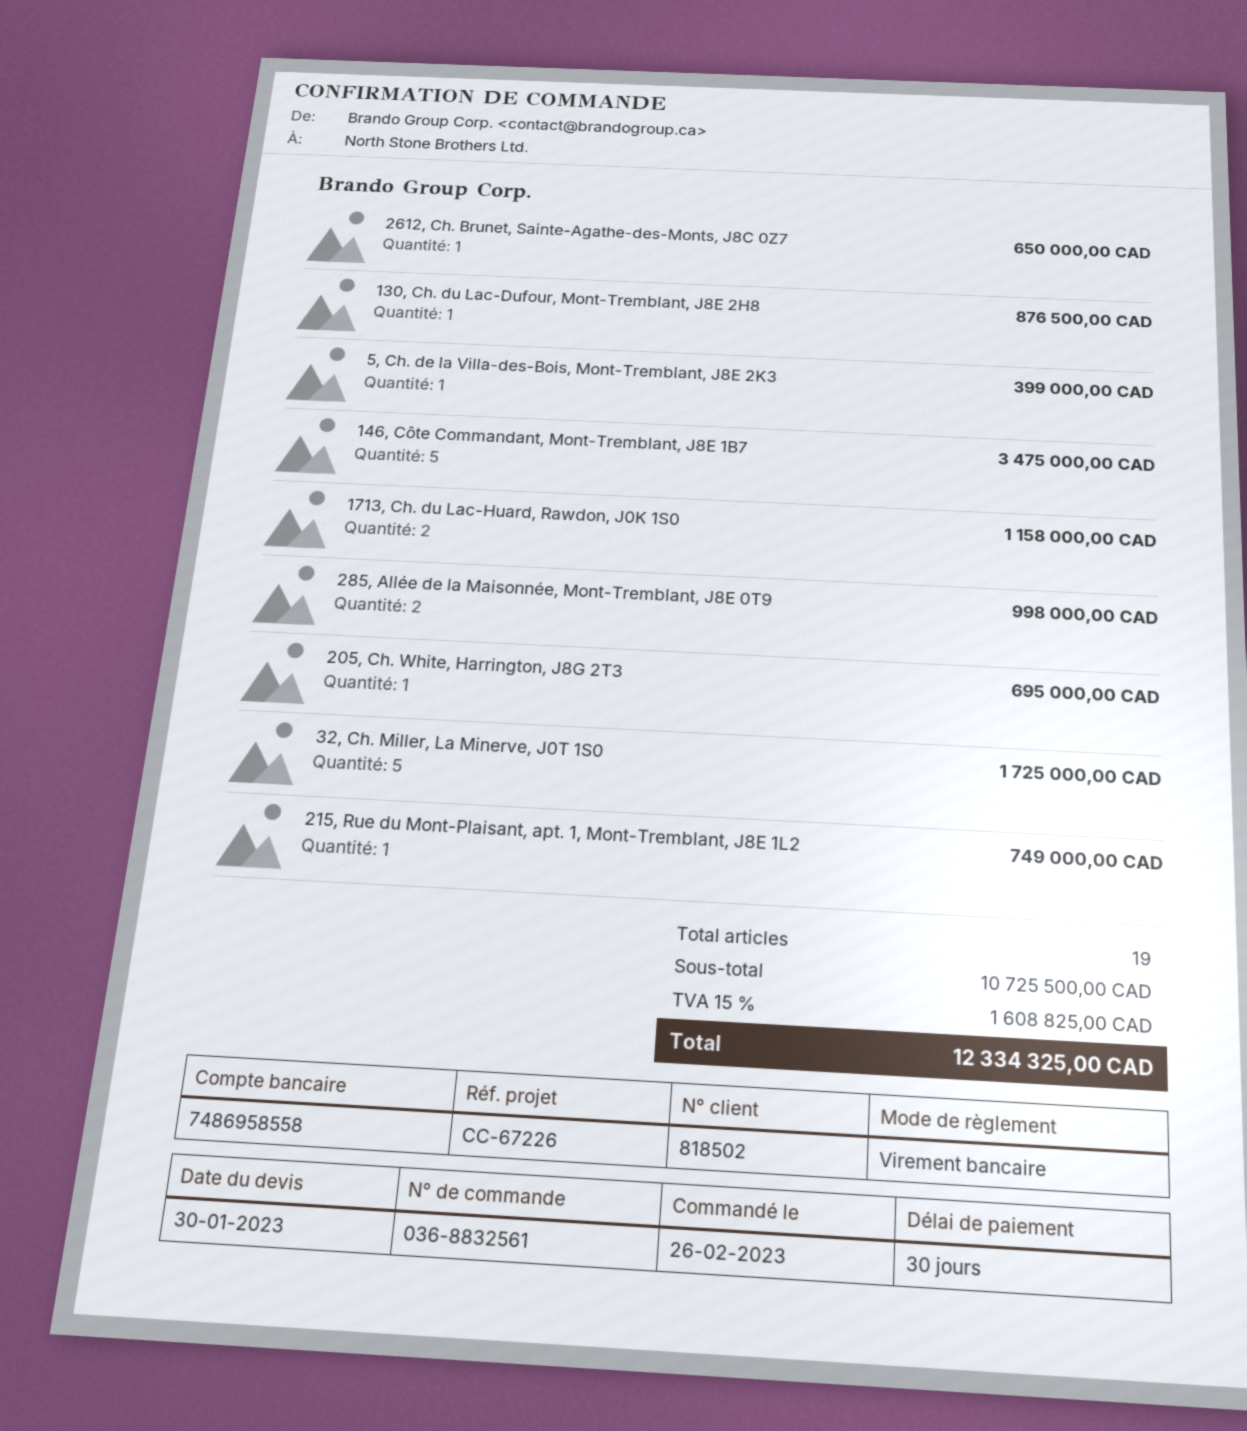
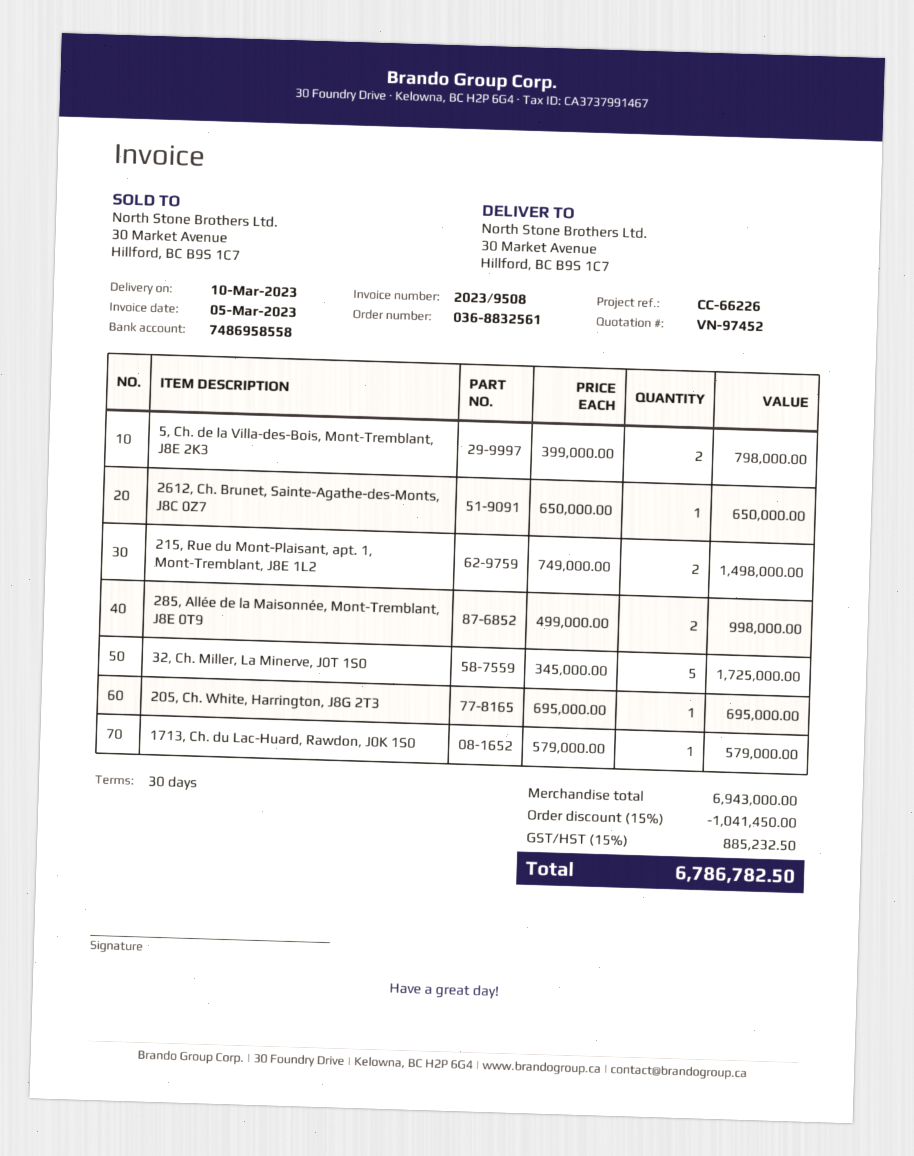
reference: CC-67226 -> CC-66226
130, Ch. du Lac-Dufour, Mont-Tremblant, J8E 2H8: 1 for 876500.00 -> none
5, Ch. de la Villa-des-Bois, Mont-Tremblant, J8E 2K3: 1 for 399000.00 -> 2 for 798000.00
146, Côte Commandant, Mont-Tremblant, J8E 1B7: 5 for 3475000.00 -> none
1713, Ch. du Lac-Huard, Rawdon, J0K 1S0: 2 for 1158000.00 -> 1 for 579000.00
215, Rue du Mont-Plaisant, apt. 1, Mont-Tremblant, J8E 1L2: 1 for 749000.00 -> 2 for 1498000.00
subtotal: 10725500.00 -> 6943000.00
discount: none -> 15% = 1041450.00
tax: 15% = 1608825.00 -> 15% = 885232.50
total: 12334325.00 -> 6786782.50

